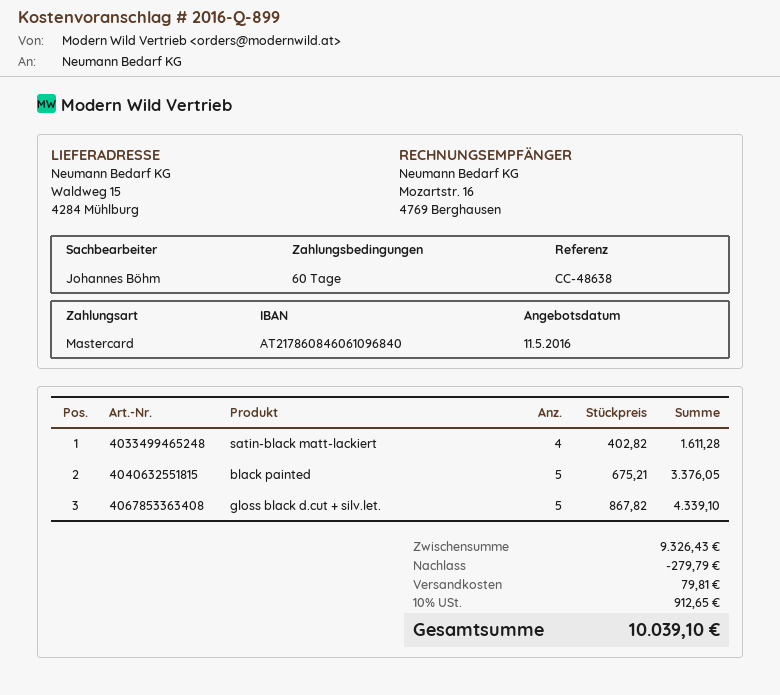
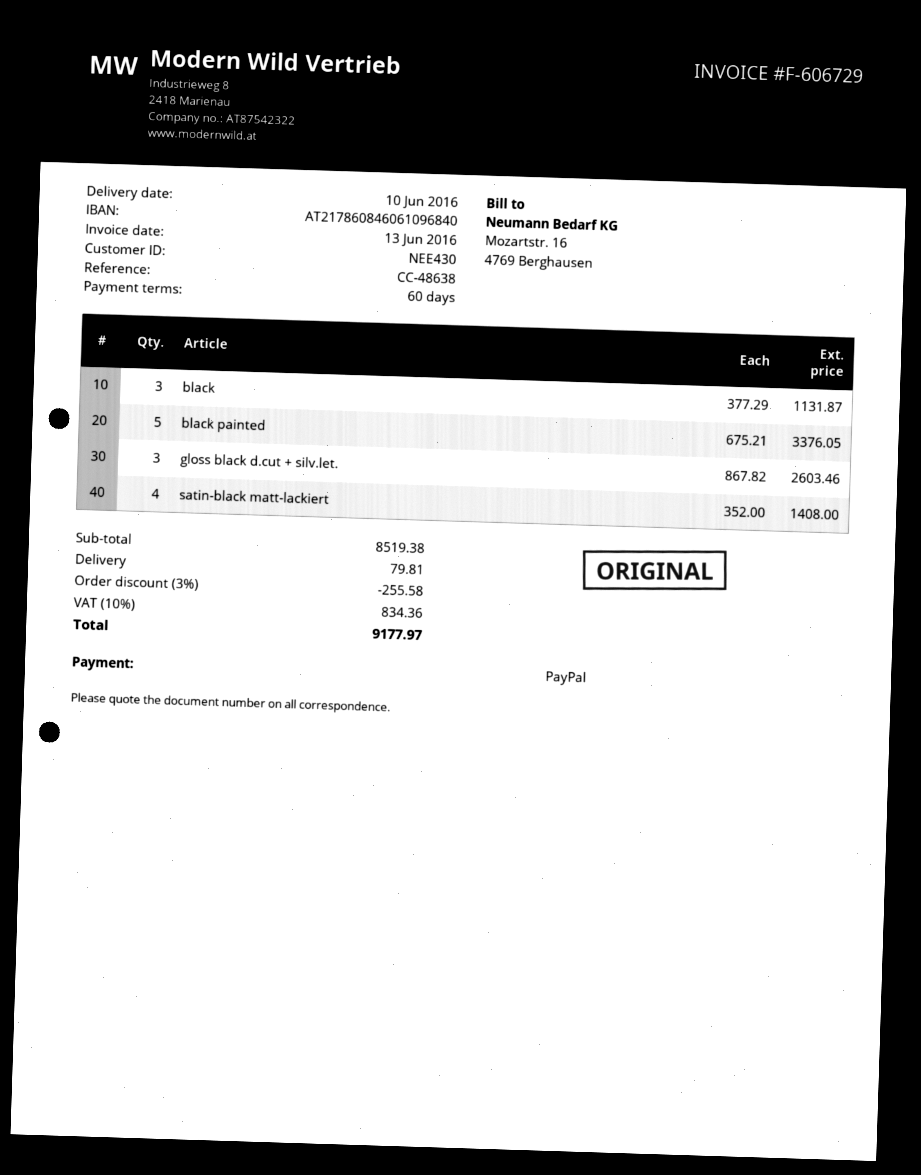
payment method: Mastercard -> PayPal
satin-black matt-lackiert: 4 x 402.82 = 1611.28 -> 4 x 352.00 = 1408.00
gloss black d.cut + silv.let.: 5 x 867.82 = 4339.10 -> 3 x 867.82 = 2603.46
black: none -> 3 x 377.29 = 1131.87
subtotal: 9326.43 -> 8519.38
discount: 279.79 -> 255.58
tax: 10% = 912.65 -> 10% = 834.36
total: 10039.10 -> 9177.97

